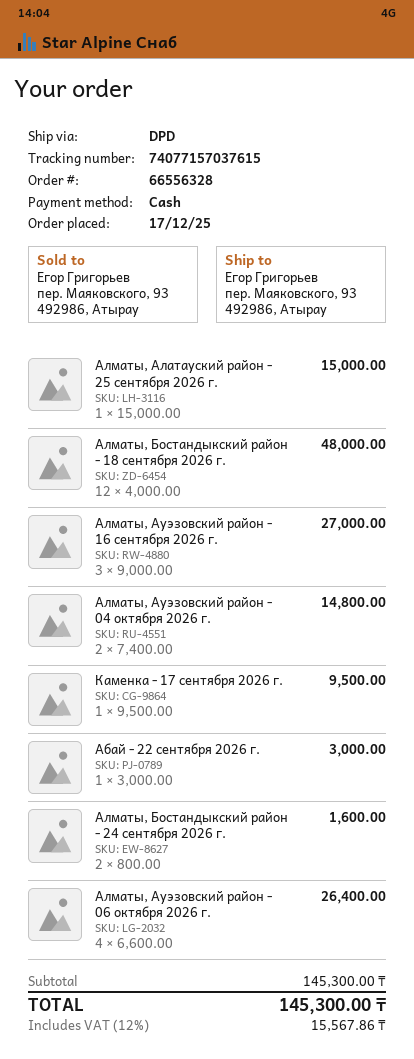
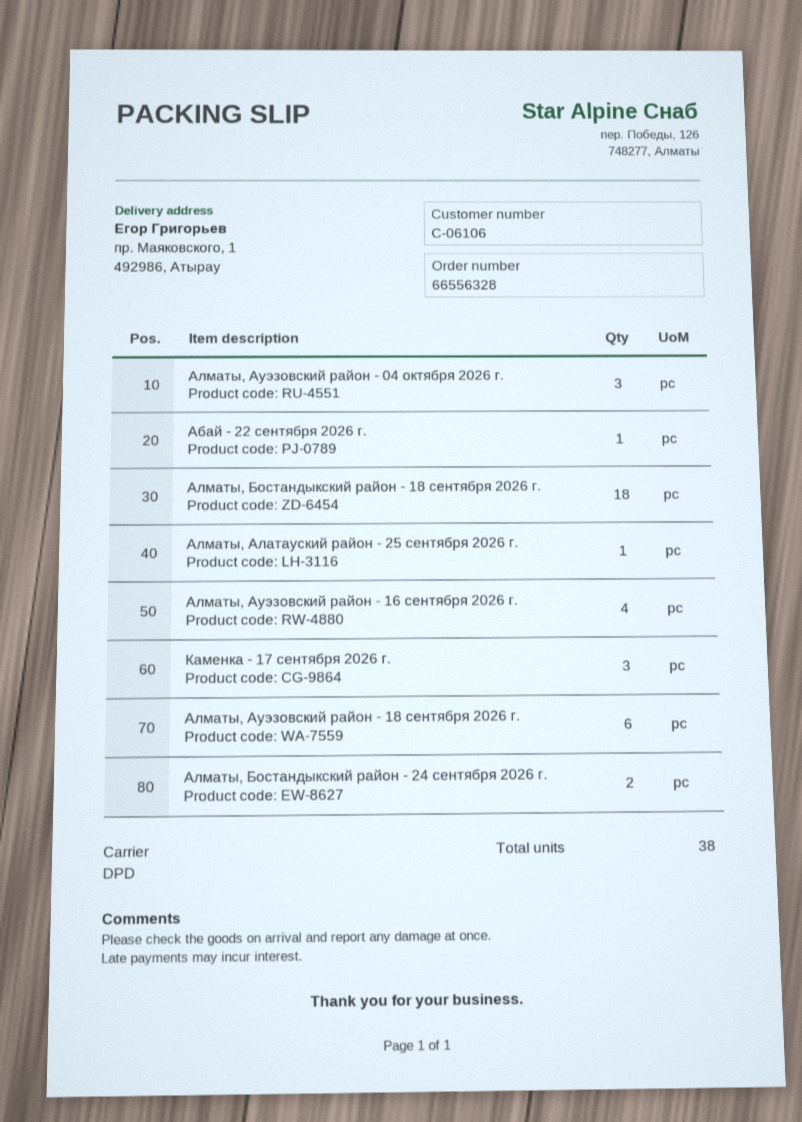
ship to: пер. Маяковского, 93, 492986, Атырау -> пр. Маяковского, 1, 492986, Атырау
Алматы, Бостандыкский район - 18 сентября 2026 г.: 12 -> 18
Алматы, Ауэзовский район - 16 сентября 2026 г.: 3 -> 4
Алматы, Ауэзовский район - 04 октября 2026 г.: 2 -> 3
Каменка - 17 сентября 2026 г.: 1 -> 3
Алматы, Ауэзовский район - 06 октября 2026 г.: 4 -> none
Алматы, Ауэзовский район - 18 сентября 2026 г.: none -> 6

